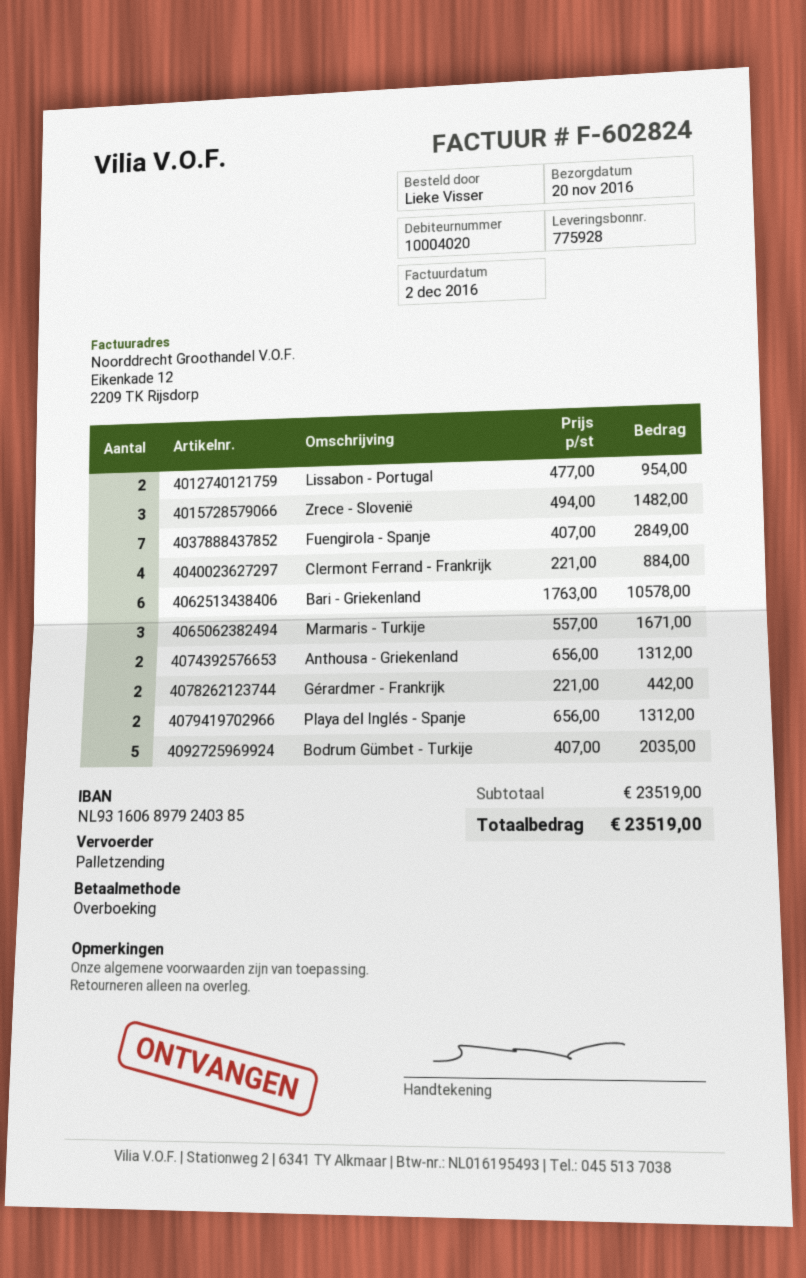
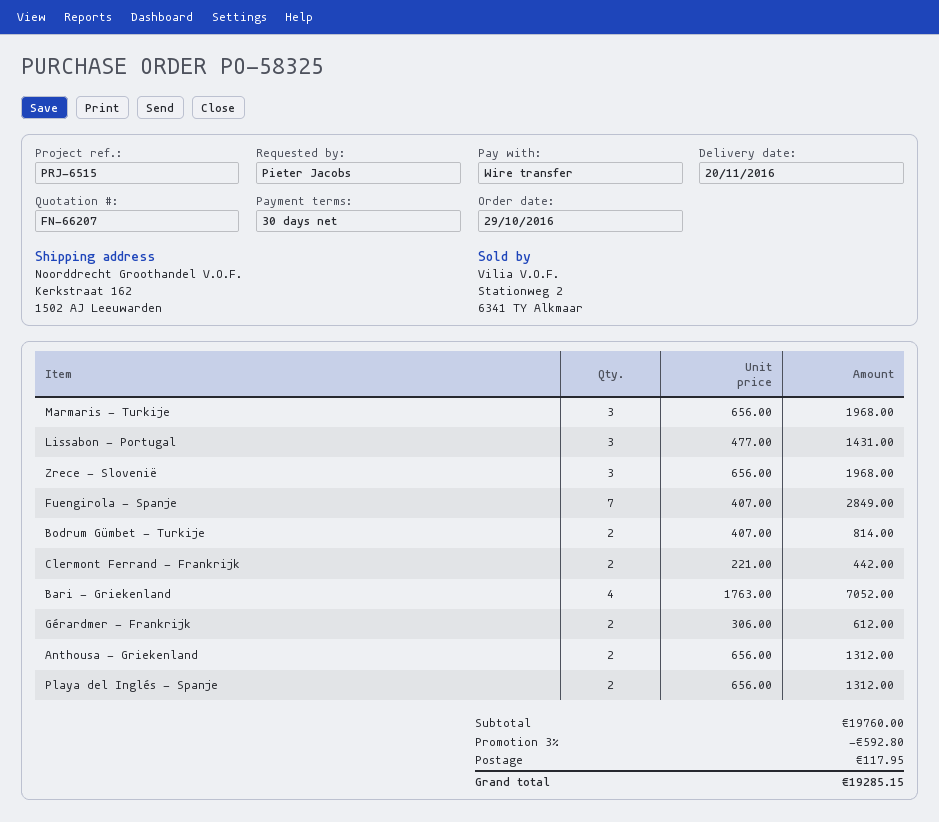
ordered by: Lieke Visser -> Pieter Jacobs
Lissabon - Portugal: 2 x 477.00 = 954.00 -> 3 x 477.00 = 1431.00
Zrece - Slovenië: 3 x 494.00 = 1482.00 -> 3 x 656.00 = 1968.00
Clermont Ferrand - Frankrijk: 4 x 221.00 = 884.00 -> 2 x 221.00 = 442.00
Bari - Griekenland: 6 x 1763.00 = 10578.00 -> 4 x 1763.00 = 7052.00
Marmaris - Turkije: 3 x 557.00 = 1671.00 -> 3 x 656.00 = 1968.00
Gérardmer - Frankrijk: 2 x 221.00 = 442.00 -> 2 x 306.00 = 612.00
Bodrum Gümbet - Turkije: 5 x 407.00 = 2035.00 -> 2 x 407.00 = 814.00
subtotal: 23519.00 -> 19760.00
discount: none -> 3% = 592.80
shipping: none -> 117.95
total: 23519.00 -> 19285.15

